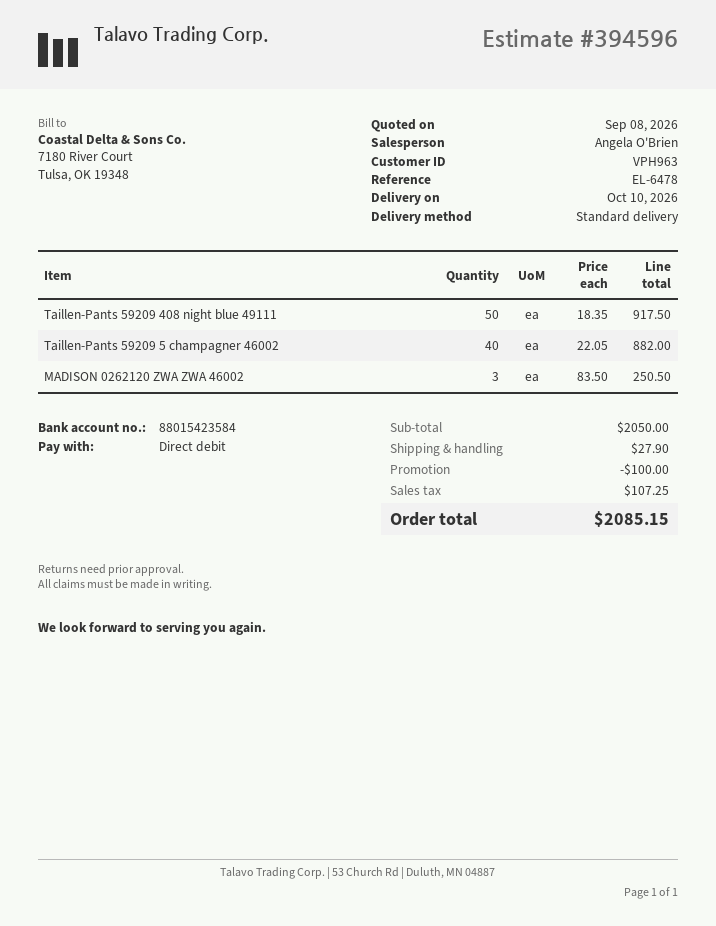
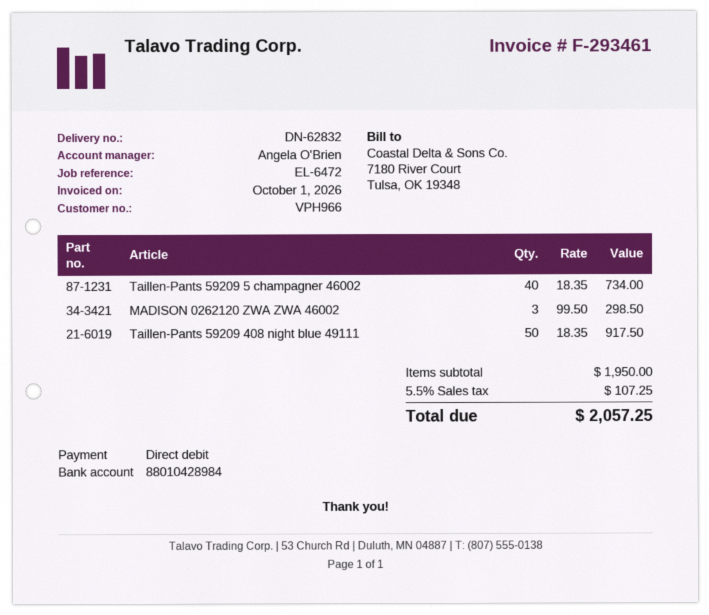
customer number: VPH963 -> VPH966
reference: EL-6478 -> EL-6472
bank account: 88015423584 -> 88010428984
Taillen-Pants 59209 5 champagner 46002: 40 x 22.05 = 882.00 -> 40 x 18.35 = 734.00
MADISON 0262120 ZWA ZWA 46002: 3 x 83.50 = 250.50 -> 3 x 99.50 = 298.50
subtotal: 2050.00 -> 1950.00
discount: 100.00 -> none
shipping: 27.90 -> none
total: 2085.15 -> 2057.25

